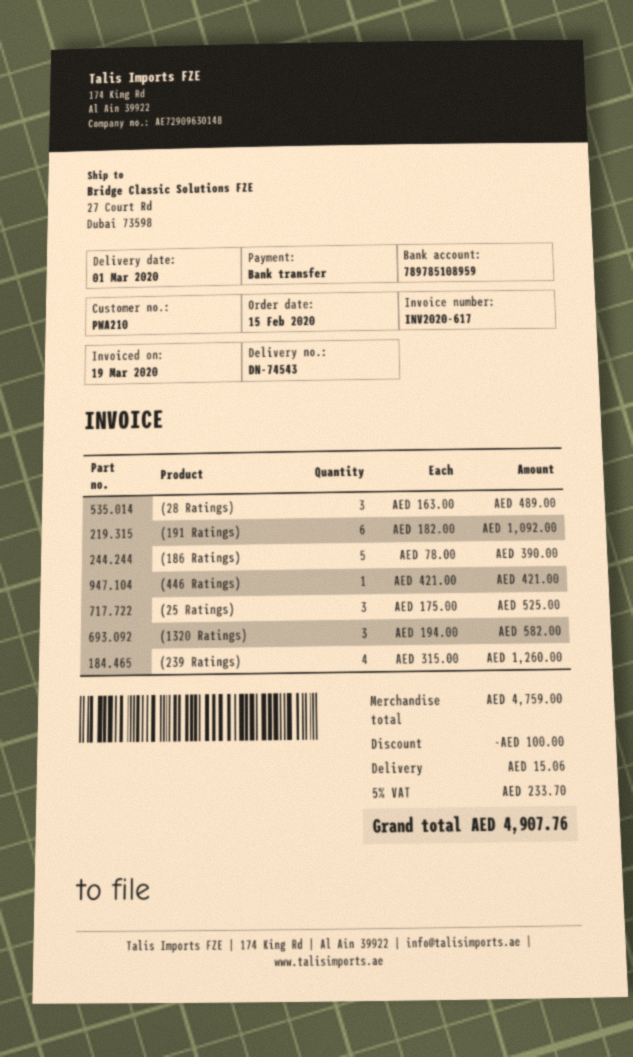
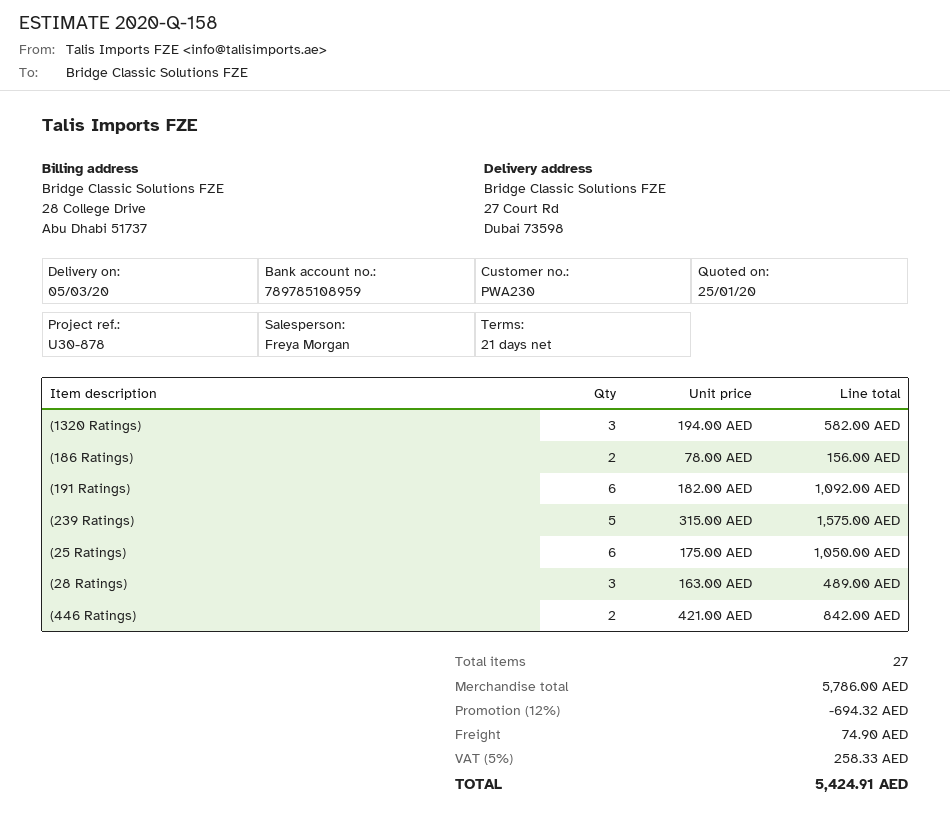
delivery date: 2020-03-01 -> 2020-03-05
customer number: PWA210 -> PWA230
(186 Ratings): 5 x 78.00 = 390.00 -> 2 x 78.00 = 156.00
(446 Ratings): 1 x 421.00 = 421.00 -> 2 x 421.00 = 842.00
(25 Ratings): 3 x 175.00 = 525.00 -> 6 x 175.00 = 1050.00
(239 Ratings): 4 x 315.00 = 1260.00 -> 5 x 315.00 = 1575.00
subtotal: 4759.00 -> 5786.00
discount: 100.00 -> 694.32
shipping: 15.06 -> 74.90
tax: 5% = 233.70 -> 5% = 258.33
total: 4907.76 -> 5424.91

